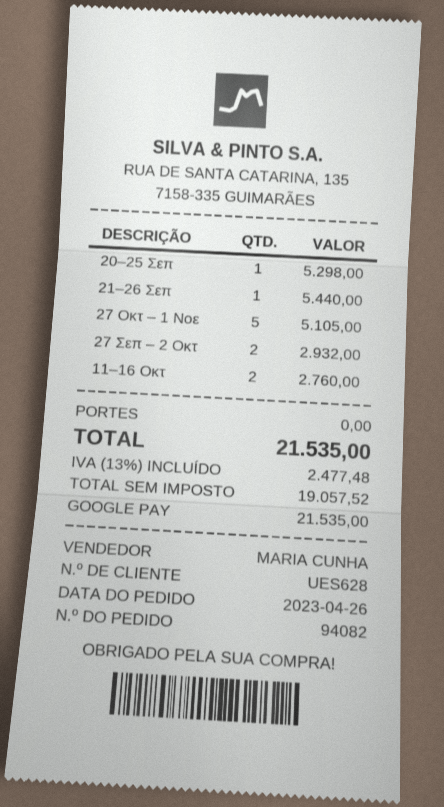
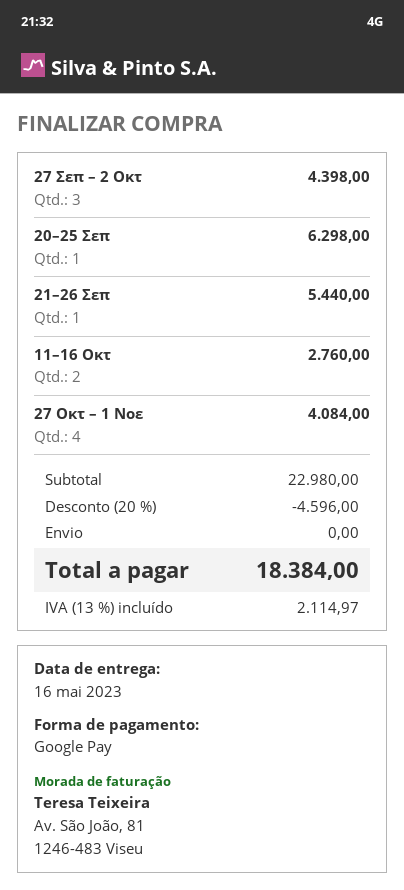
20–25 Σεπ: 1 for 5298.00 -> 1 for 6298.00
27 Οκτ – 1 Νοε: 5 for 5105.00 -> 4 for 4084.00
27 Σεπ – 2 Οκτ: 2 for 2932.00 -> 3 for 4398.00
discount: none -> 20% = 4596.00
tax: 13% = 2477.48 -> 13% = 2114.97
total: 21535.00 -> 18384.00

